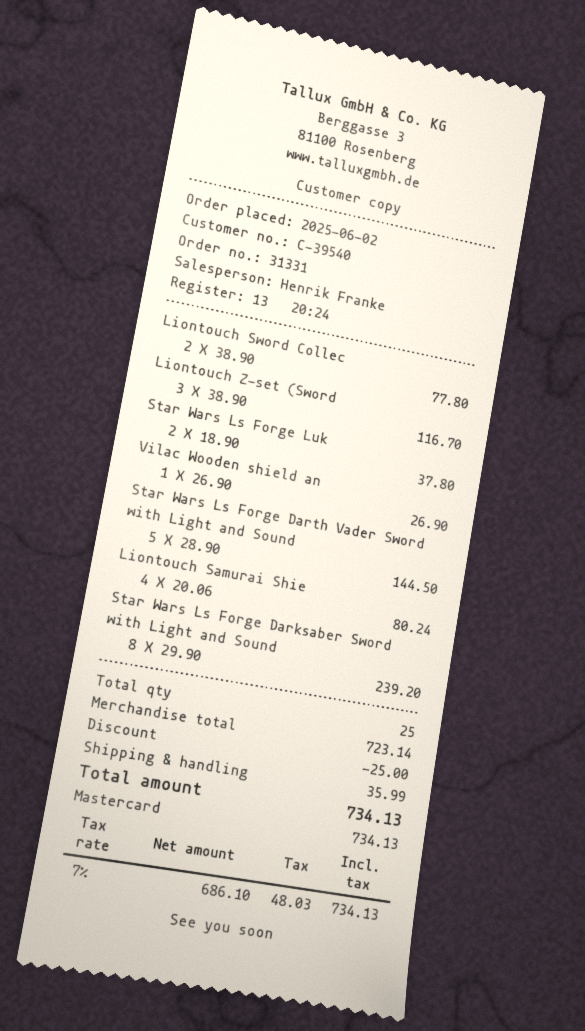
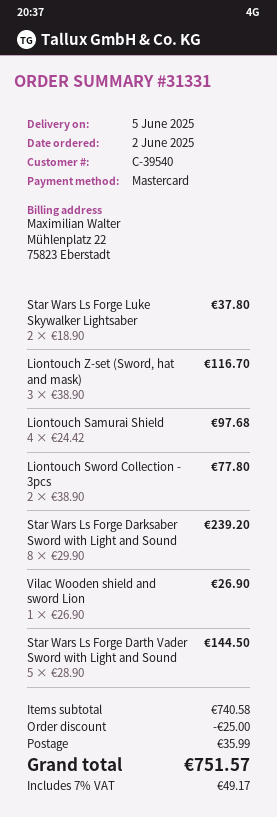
Liontouch Samurai Shie: 4 x 20.06 = 80.24 -> 4 x 24.42 = 97.68
subtotal: 723.14 -> 740.58
tax: 7% = 48.03 -> 7% = 49.17
total: 734.13 -> 751.57

